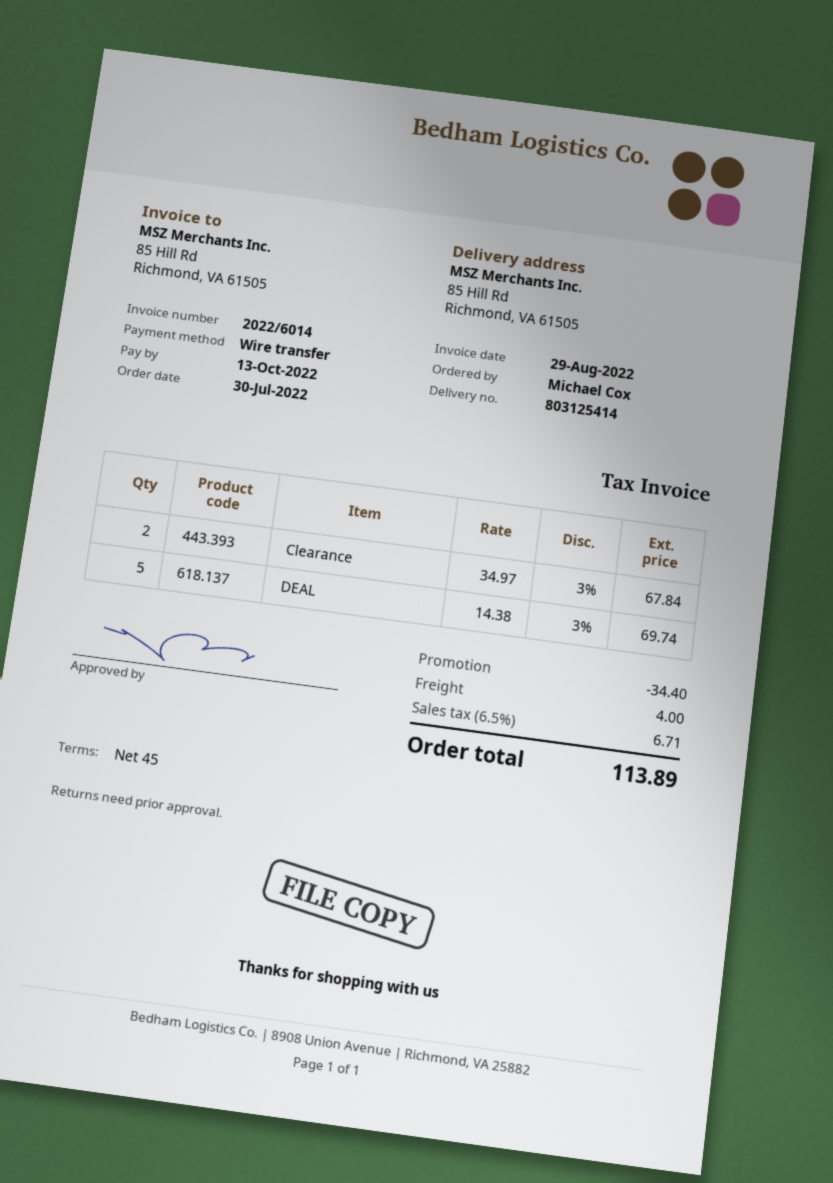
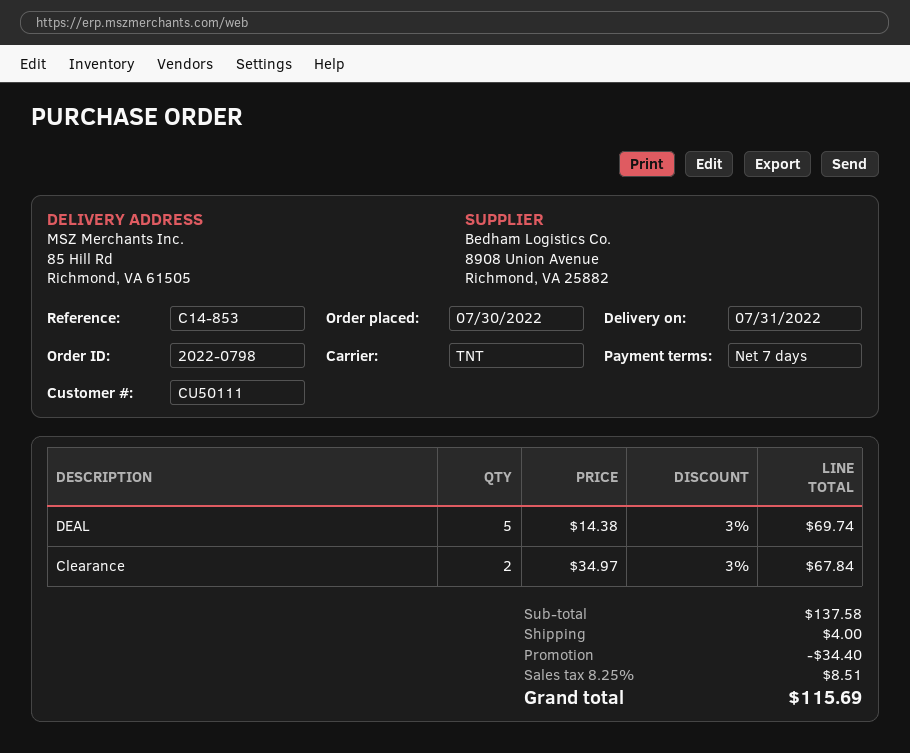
payment terms: 45 days -> 7 days
tax: 6.5% = 6.71 -> 8.25% = 8.51
total: 113.89 -> 115.69

